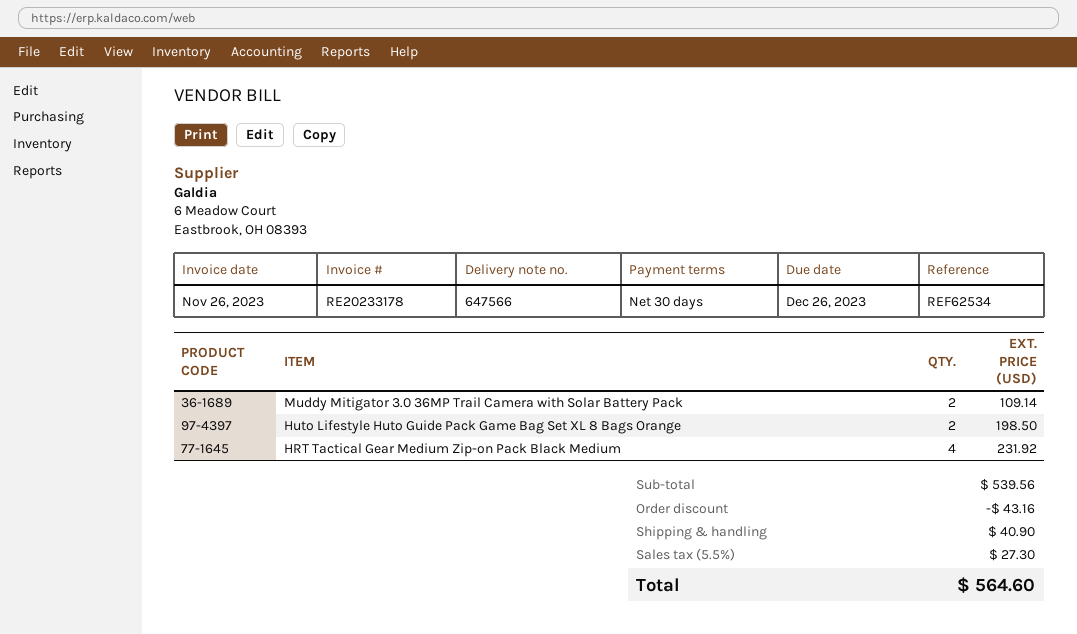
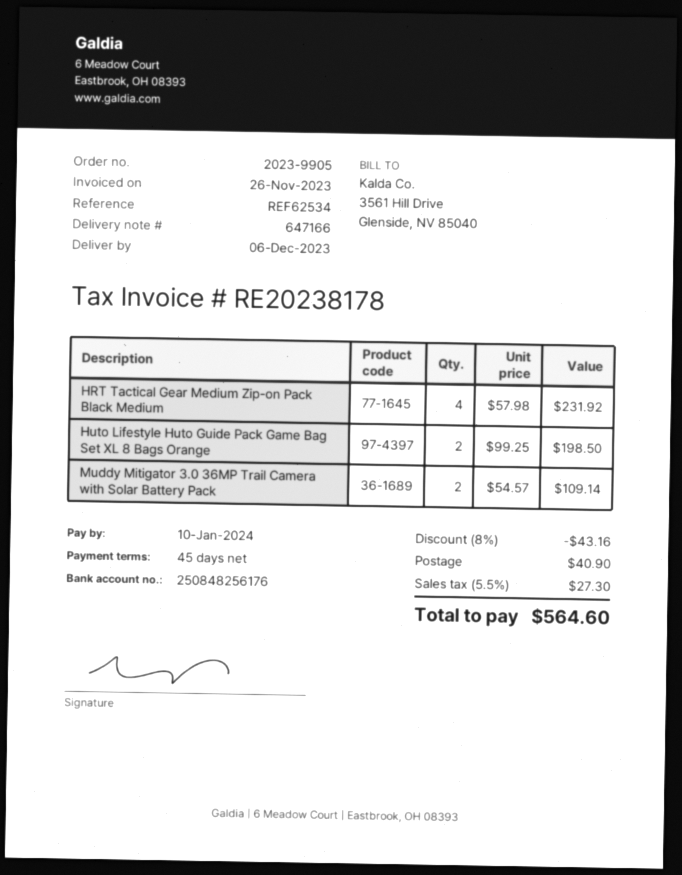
delivery note number: 647566 -> 647166
invoice number: RE20233178 -> RE20238178
payment terms: 30 days -> 45 days
due date: 2023-12-26 -> 2024-01-10

